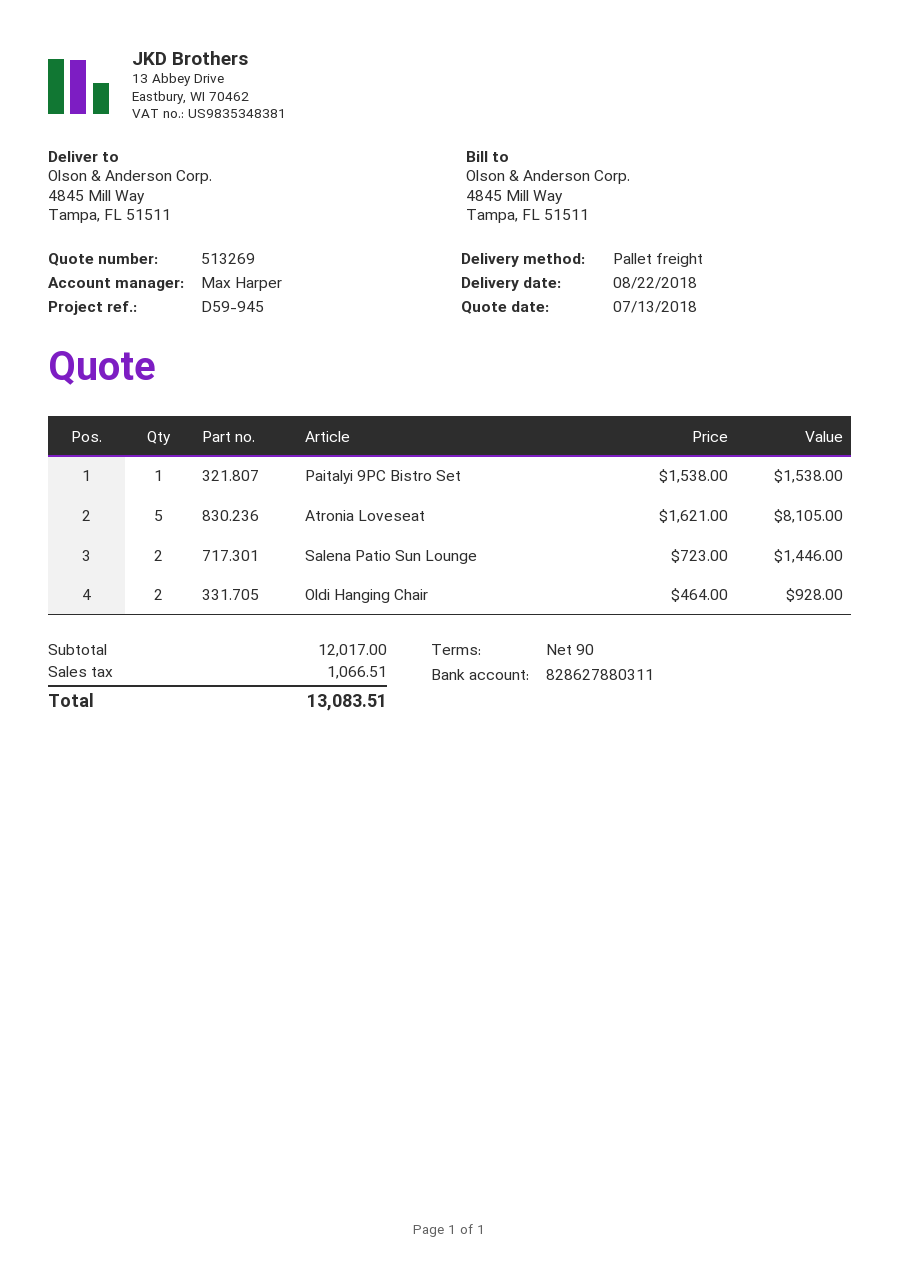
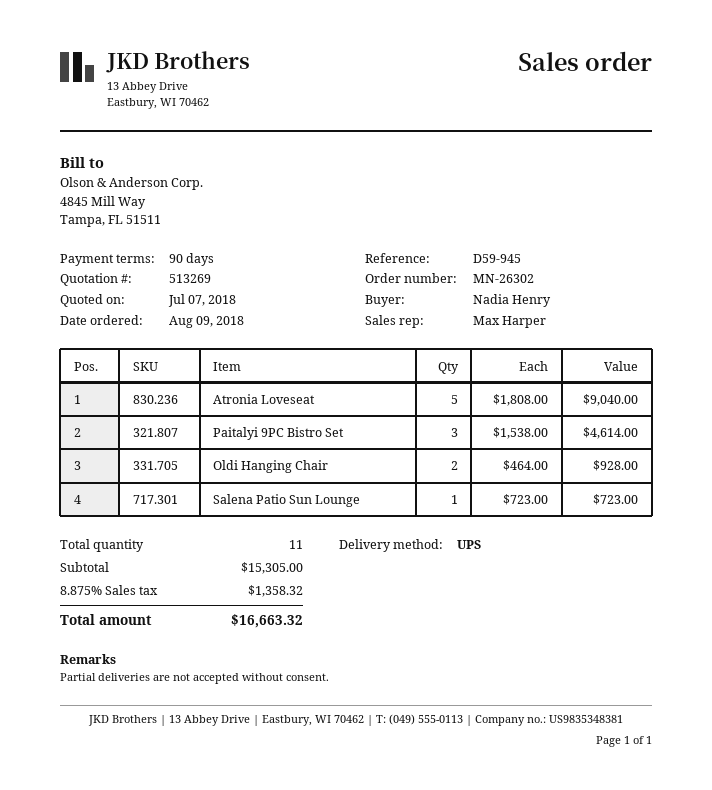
quote date: 2018-07-13 -> 2018-07-07
shipping method: pallet freight -> UPS
Paitalyi 9PC Bistro Set: 1 x 1538.00 = 1538.00 -> 3 x 1538.00 = 4614.00
Atronia Loveseat: 5 x 1621.00 = 8105.00 -> 5 x 1808.00 = 9040.00
Salena Patio Sun Lounge: 2 x 723.00 = 1446.00 -> 1 x 723.00 = 723.00
subtotal: 12017.00 -> 15305.00
tax: 1066.51 -> 1358.32
total: 13083.51 -> 16663.32

